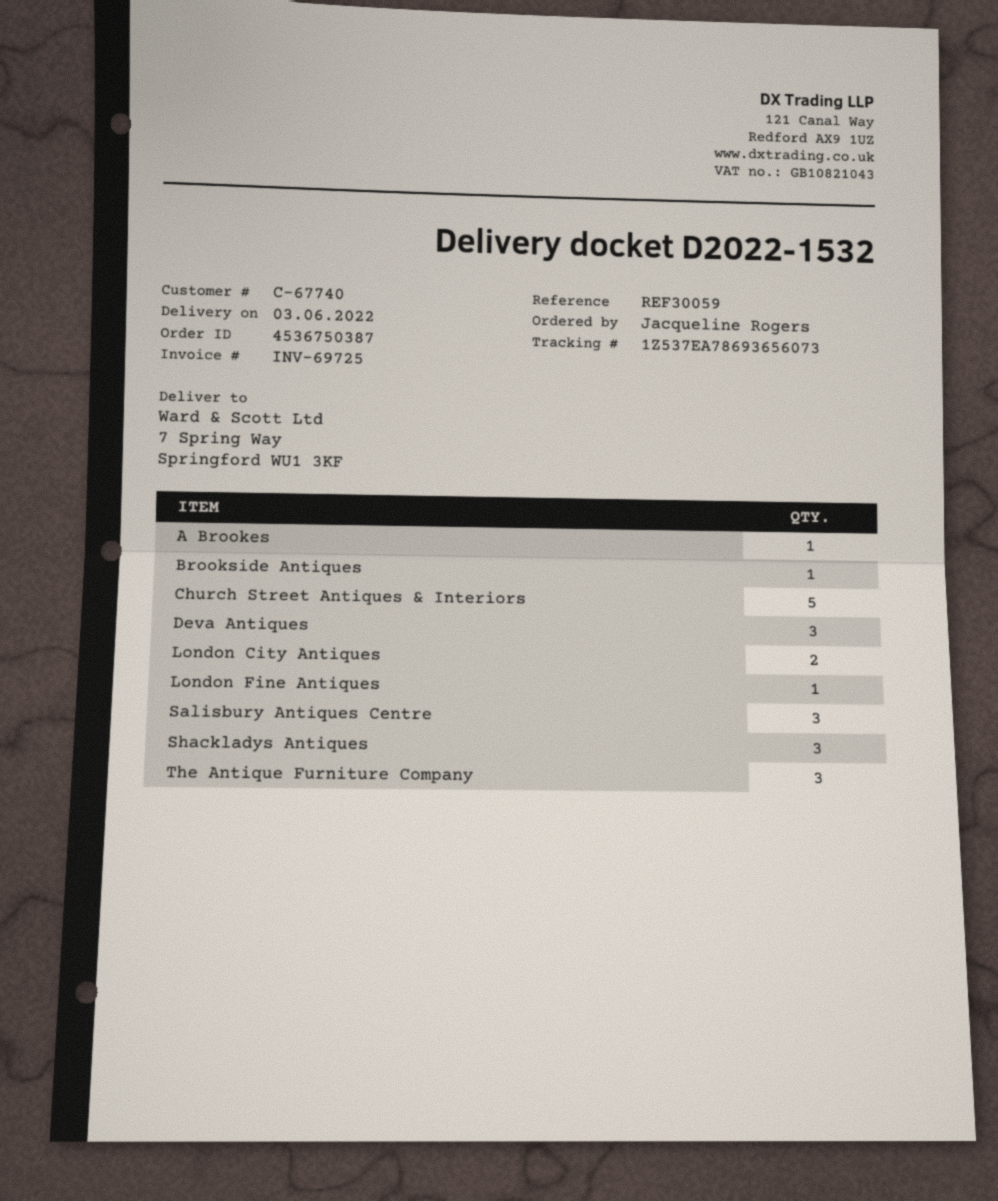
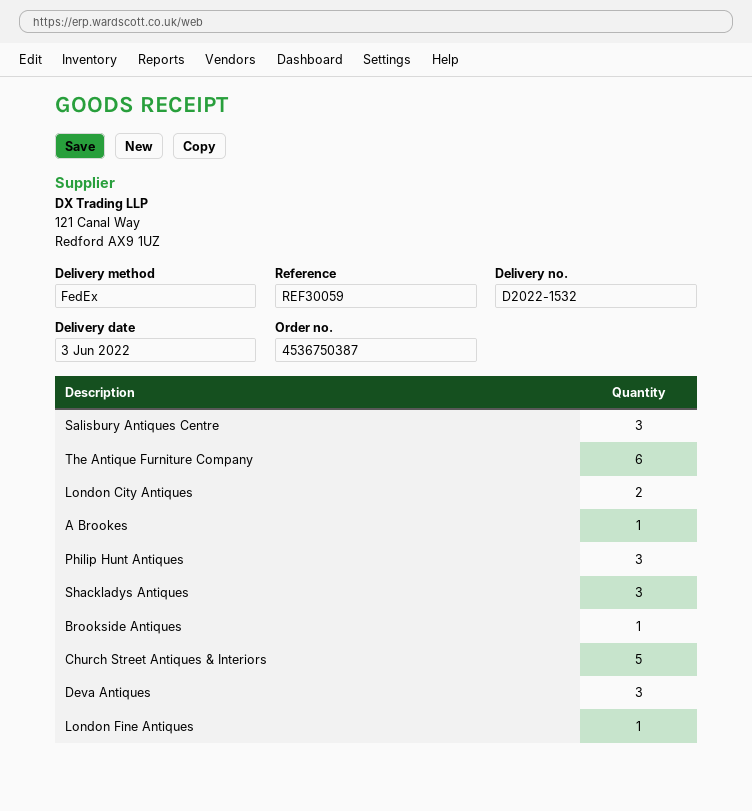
The Antique Furniture Company: 3 -> 6
Philip Hunt Antiques: none -> 3

